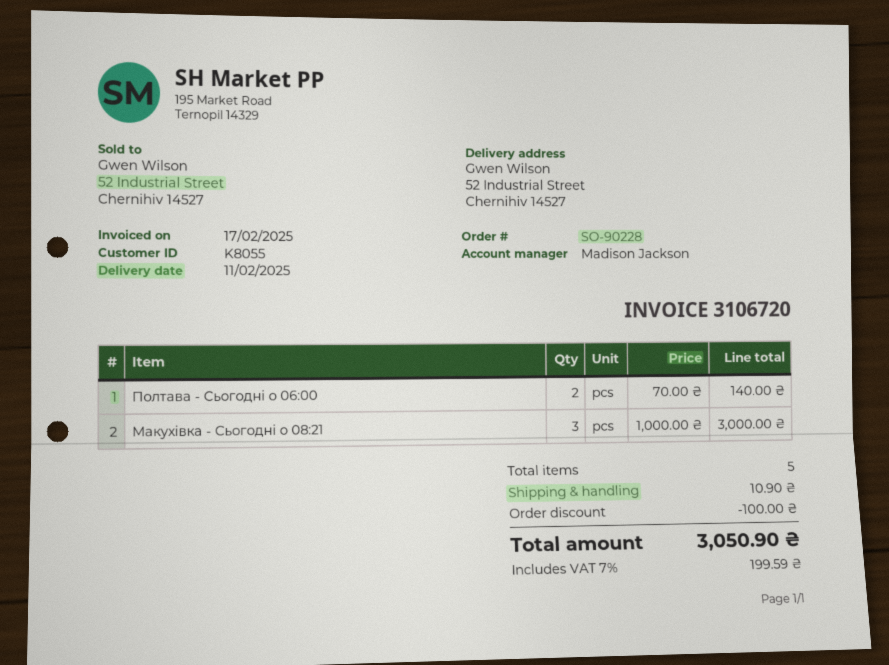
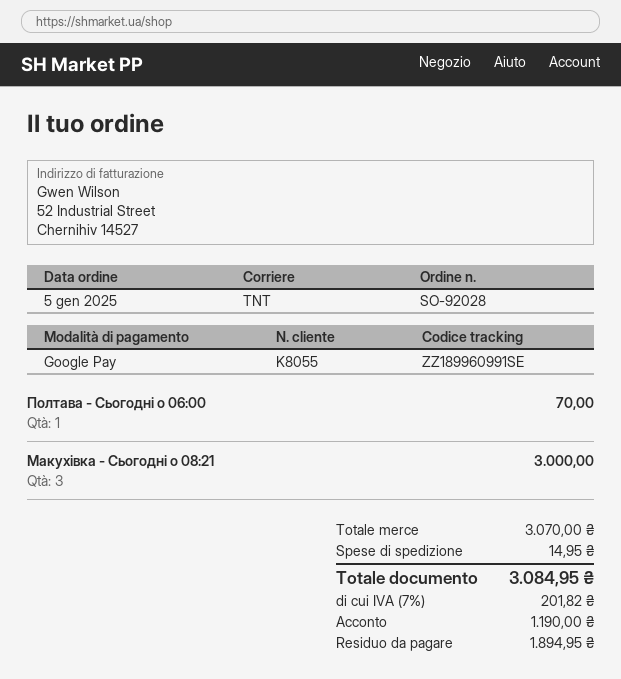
order number: SO-90228 -> SO-92028
Полтава - Сьогодні о 06:00: 2 for 140.00 -> 1 for 70.00
discount: 100.00 -> none
shipping: 10.90 -> 14.95
tax: 7% = 199.59 -> 7% = 201.82
total: 3050.90 -> 3084.95

